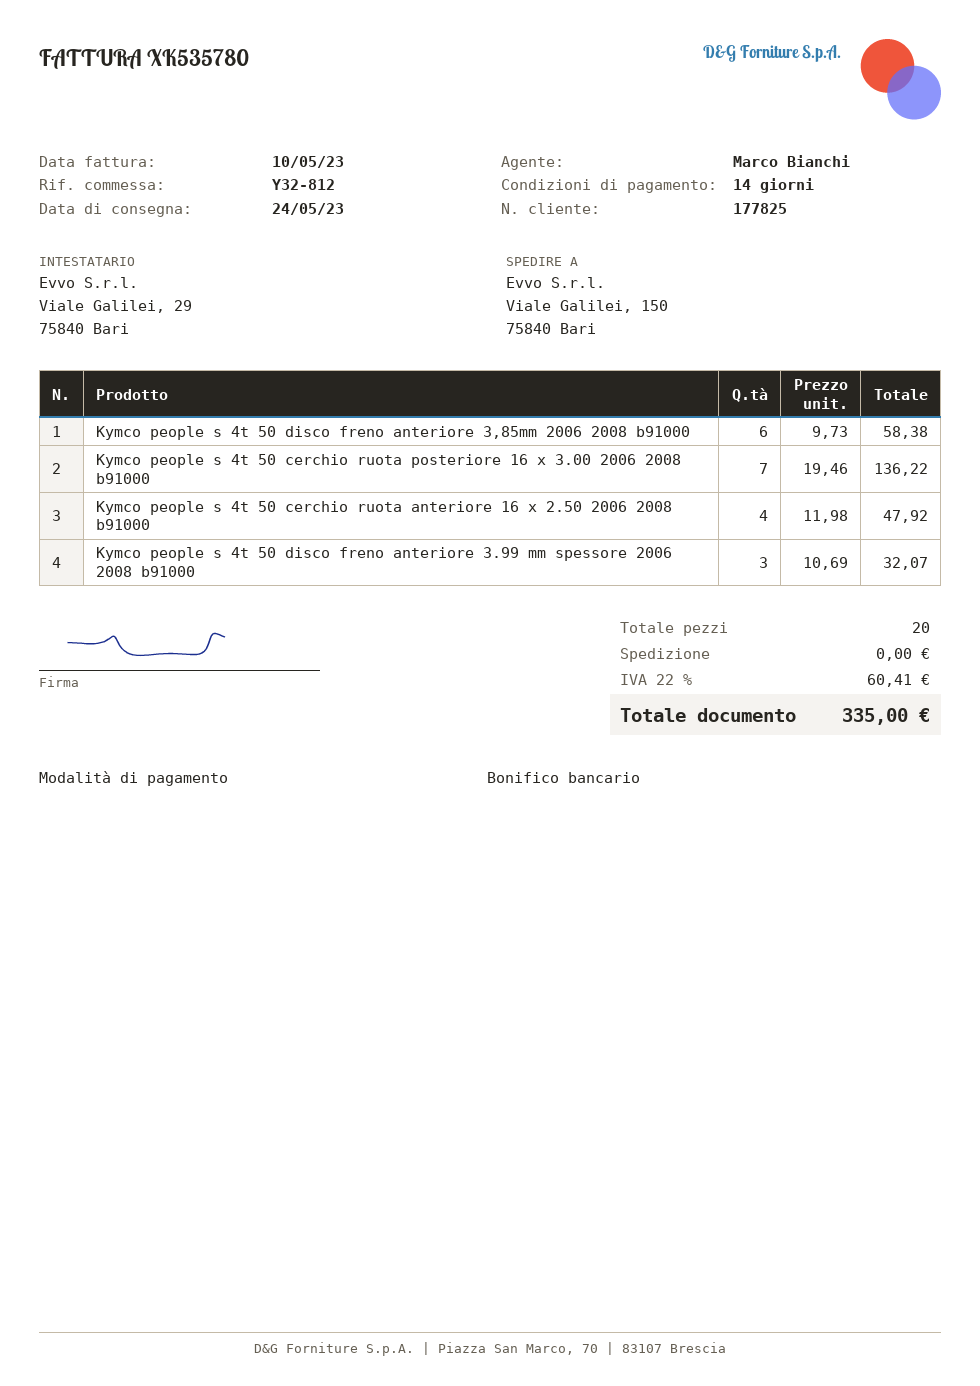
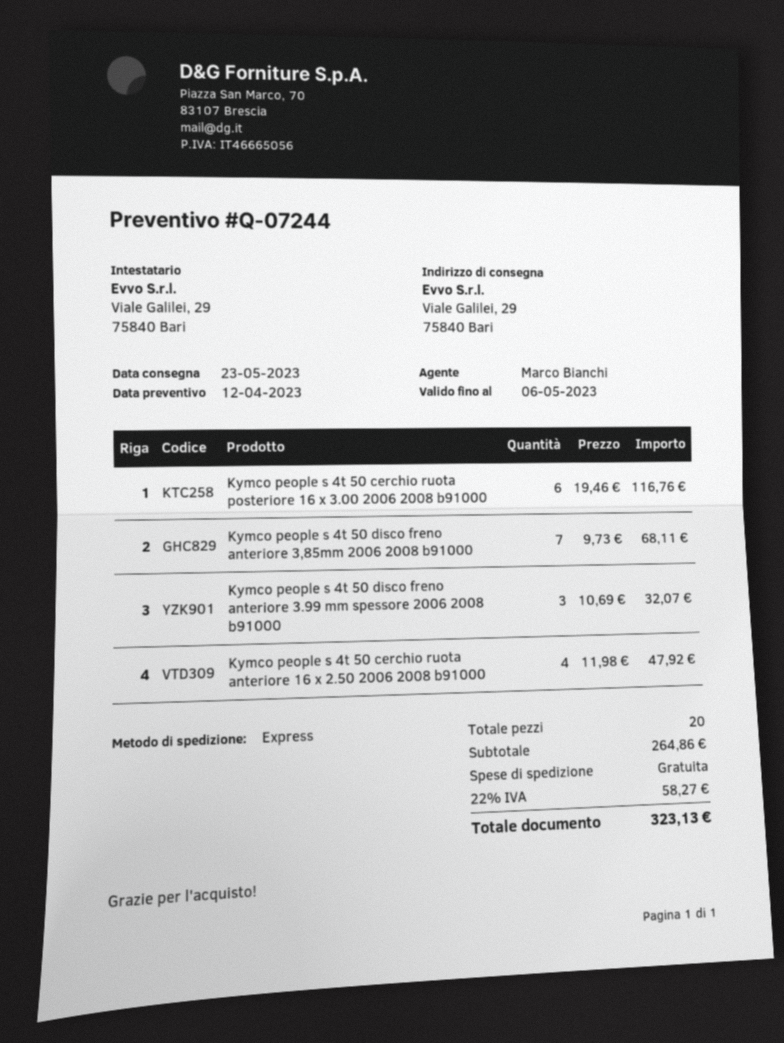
delivery date: 2023-05-24 -> 2023-05-23
ship to: Viale Galilei, 150, 75840 Bari -> Viale Galilei, 29, 75840 Bari
Kymco people s 4t 50 disco freno anteriore 3,85mm 2006 2008 b91000: 6 x 9.73 = 58.38 -> 7 x 9.73 = 68.11
Kymco people s 4t 50 cerchio ruota posteriore 16 x 3.00 2006 2008 b91000: 7 x 19.46 = 136.22 -> 6 x 19.46 = 116.76
tax: 22% = 60.41 -> 22% = 58.27
total: 335.00 -> 323.13

